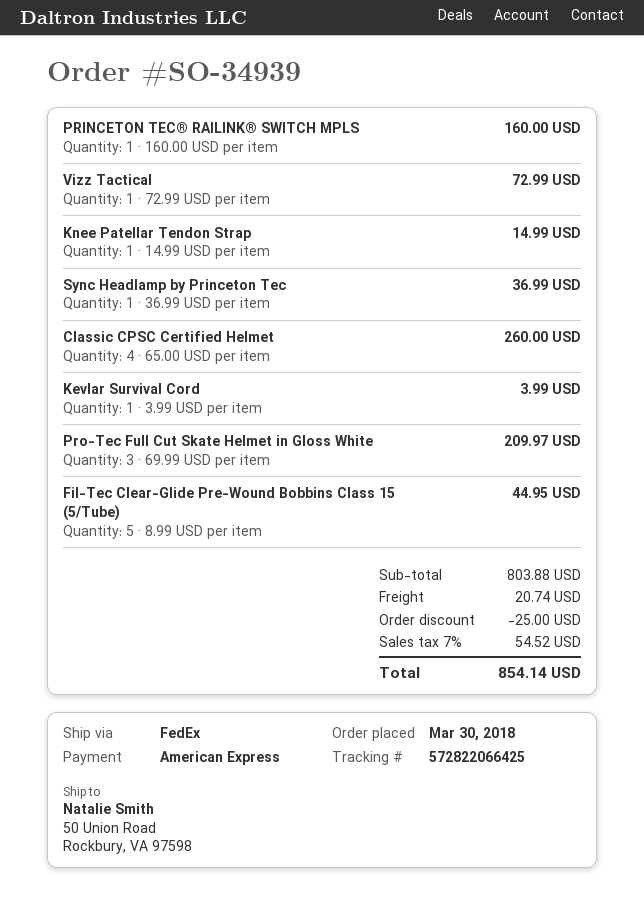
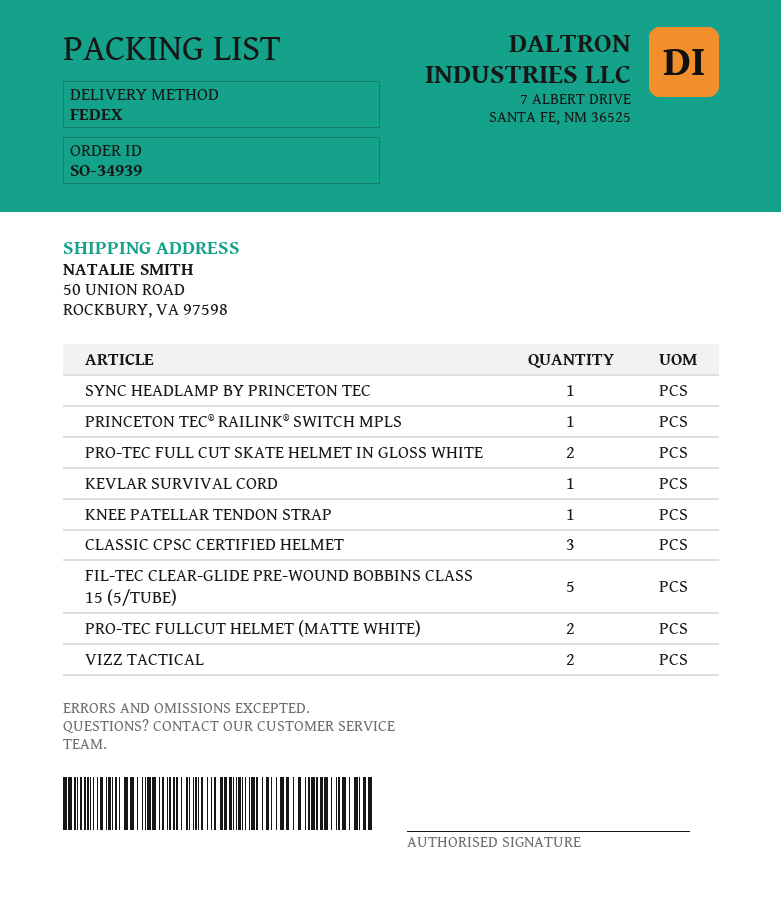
Vizz Tactical: 1 -> 2
Classic CPSC Certified Helmet: 4 -> 3
Pro-Tec Full Cut Skate Helmet in Gloss White: 3 -> 2
PRO-TEC FULLCUT HELMET (MATTE WHITE): none -> 2

